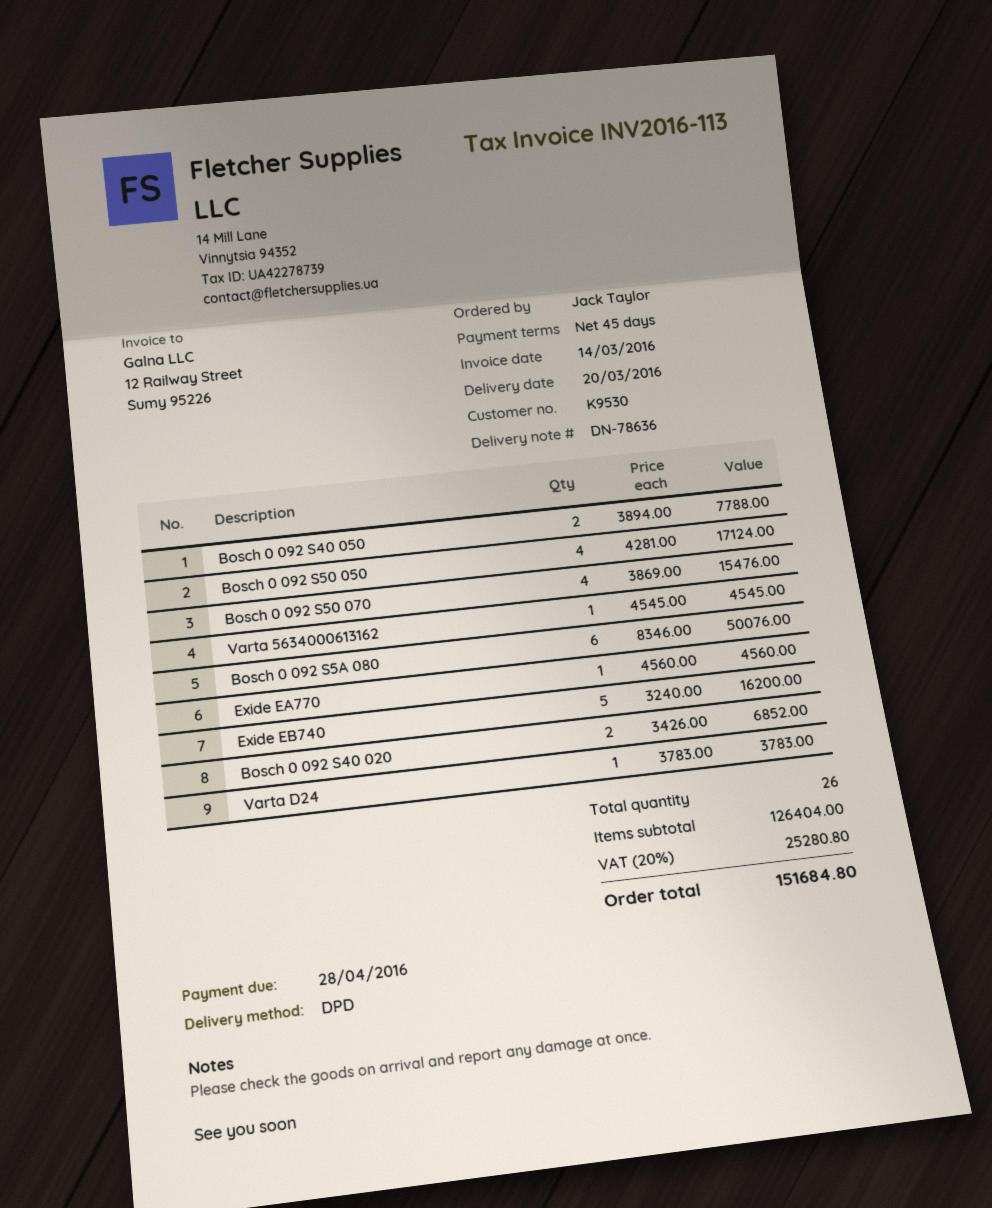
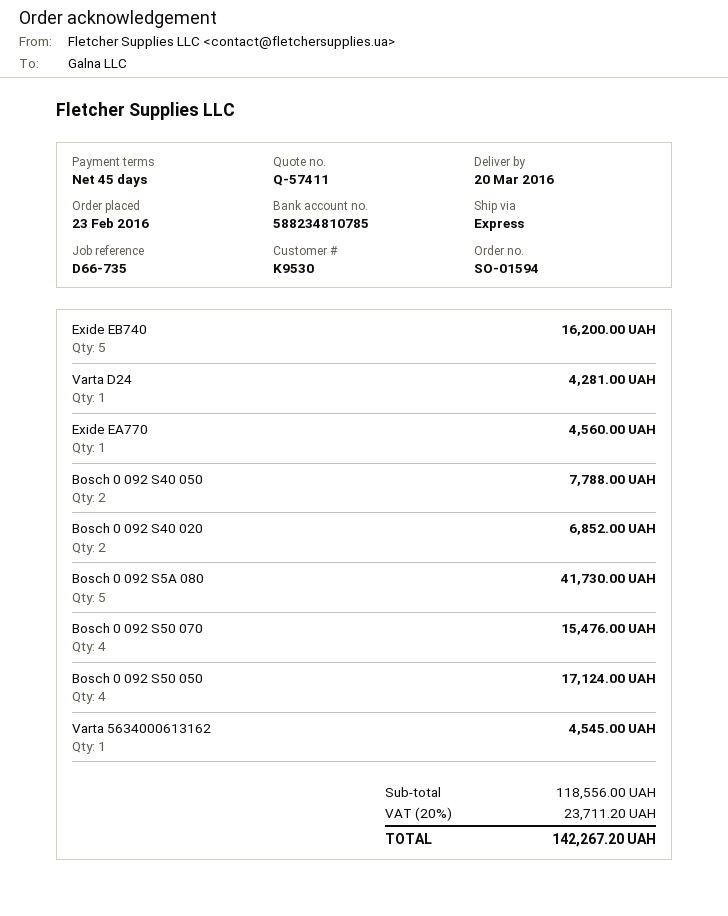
shipping method: DPD -> express
Bosch 0 092 S5A 080: 6 for 50076.00 -> 5 for 41730.00
Varta D24: 1 for 3783.00 -> 1 for 4281.00
subtotal: 126404.00 -> 118556.00
tax: 20% = 25280.80 -> 20% = 23711.20
total: 151684.80 -> 142267.20

